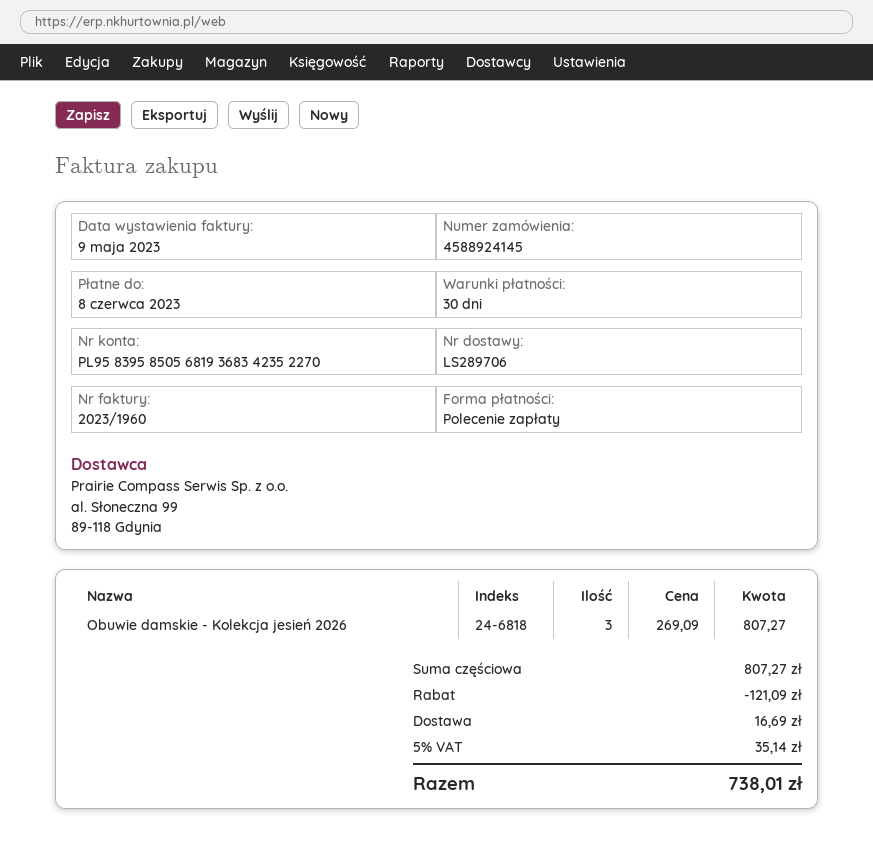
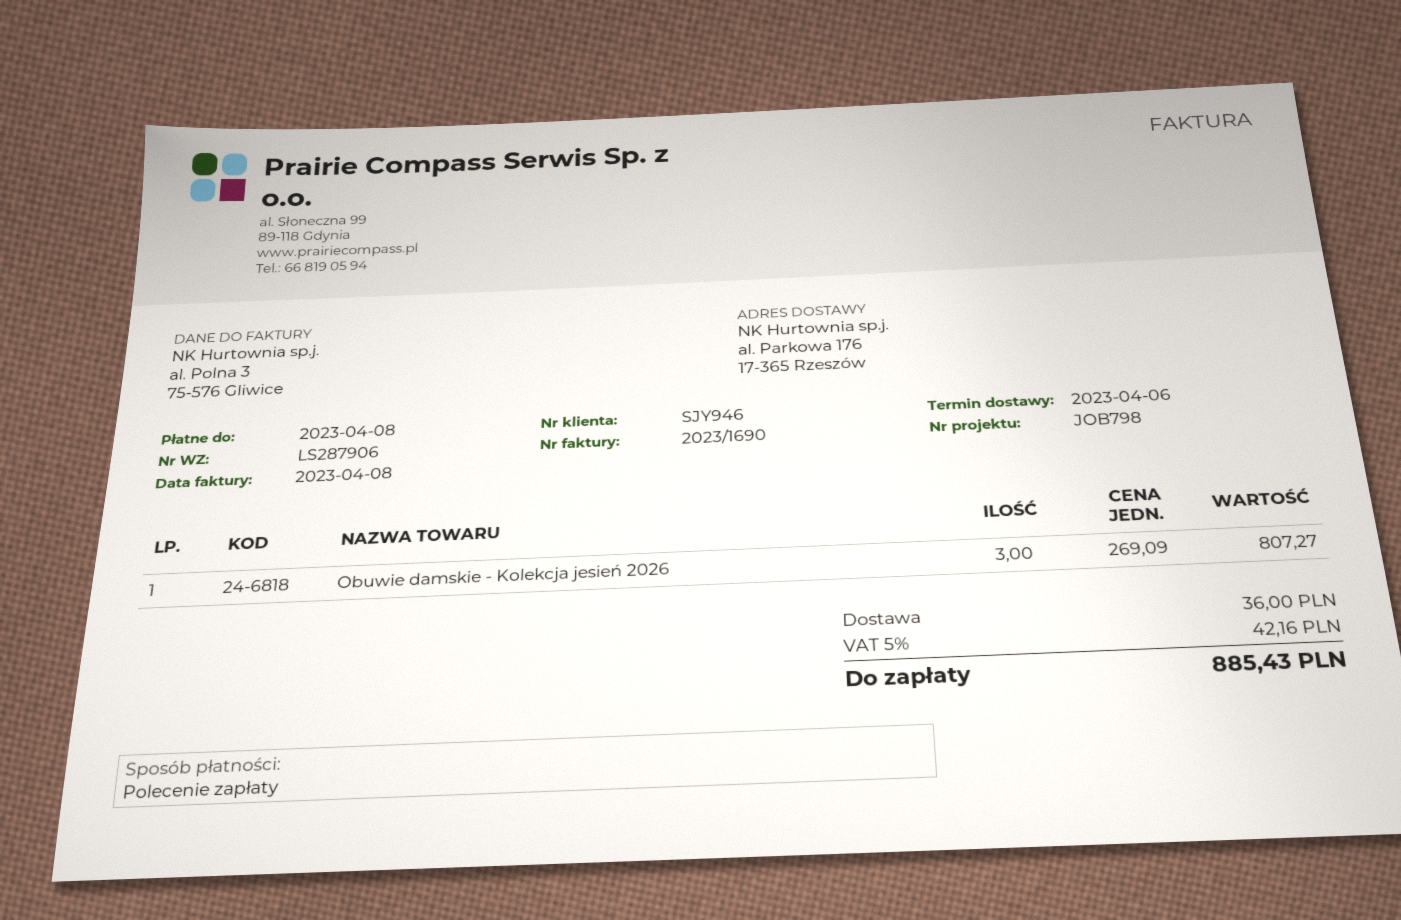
delivery note number: LS289706 -> LS287906
invoice number: 2023/1960 -> 2023/1690
invoice date: 2023-05-09 -> 2023-04-08
due date: 2023-06-08 -> 2023-04-08
discount: 121.09 -> none
shipping: 16.69 -> 36.00
tax: 5% = 35.14 -> 5% = 42.16
total: 738.01 -> 885.43

